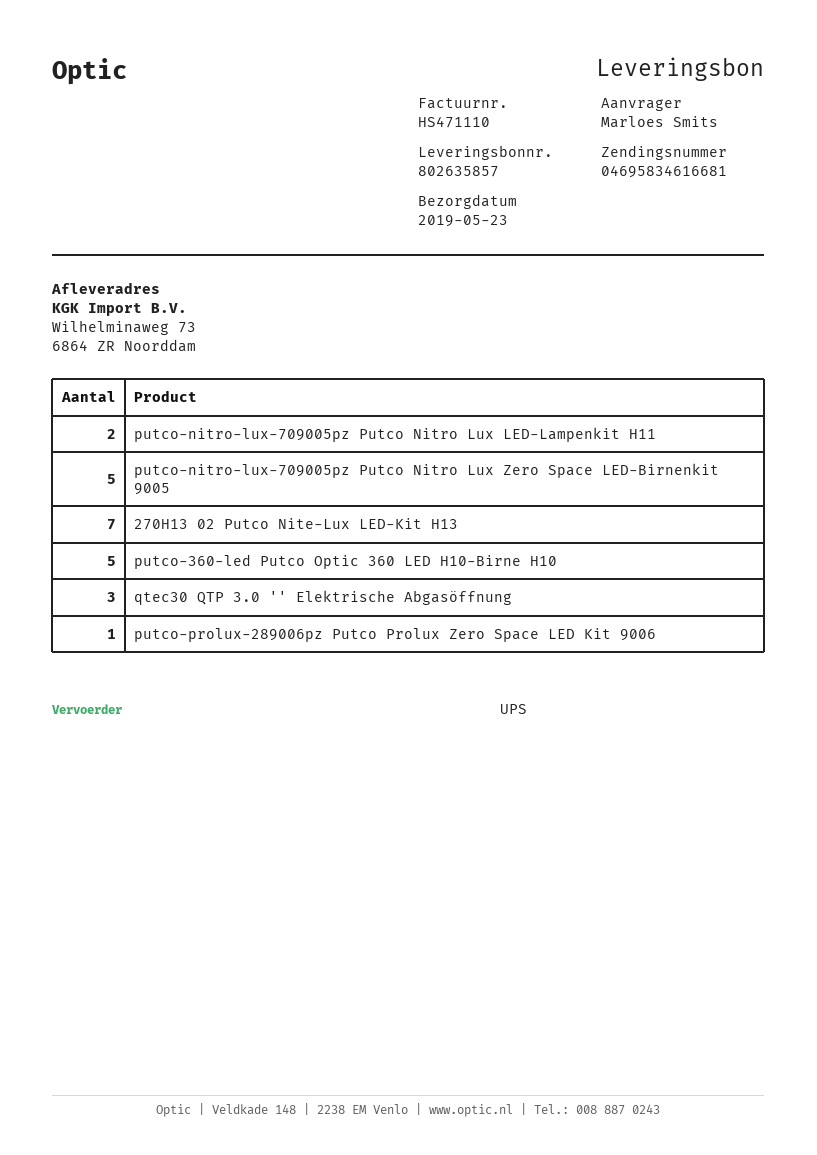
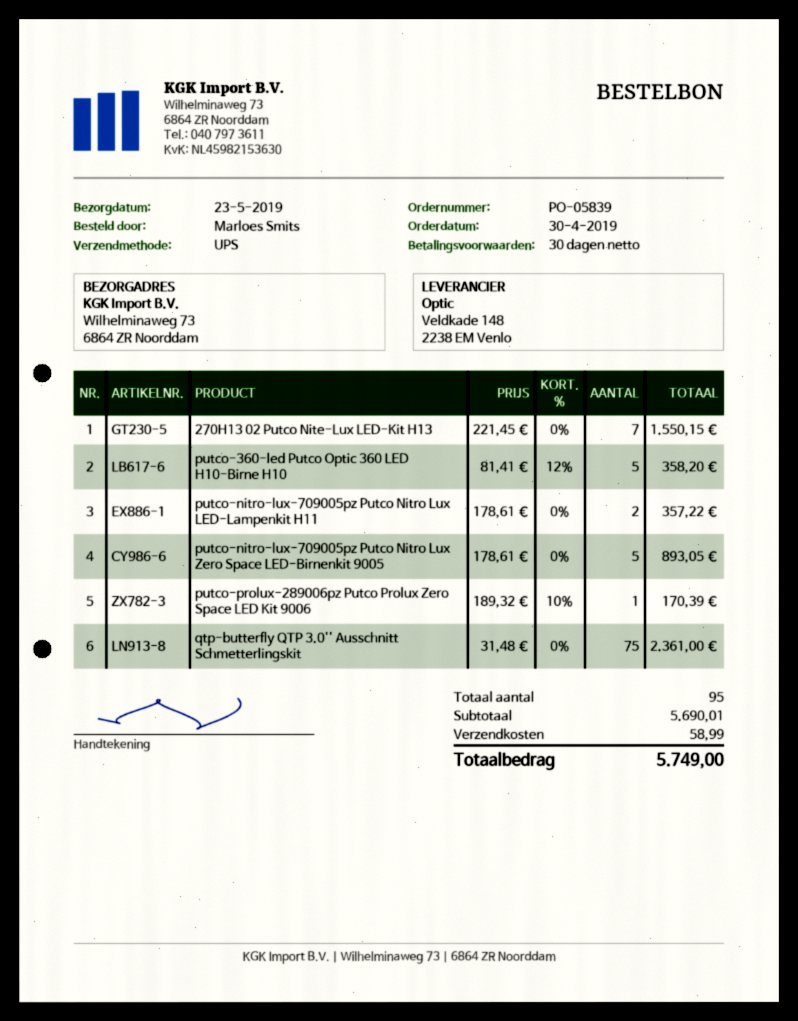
qtec30 QTP 3.0 '' Elektrische Abgasöffnung: 3 -> none
qtp-butterfly QTP 3.0'' Ausschnitt Schmetterlingskit: none -> 75

